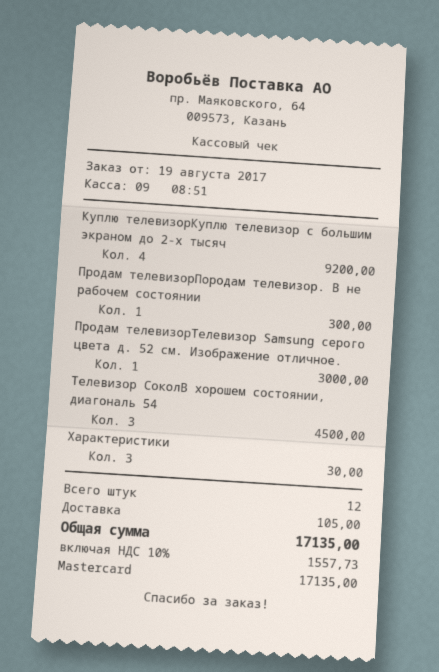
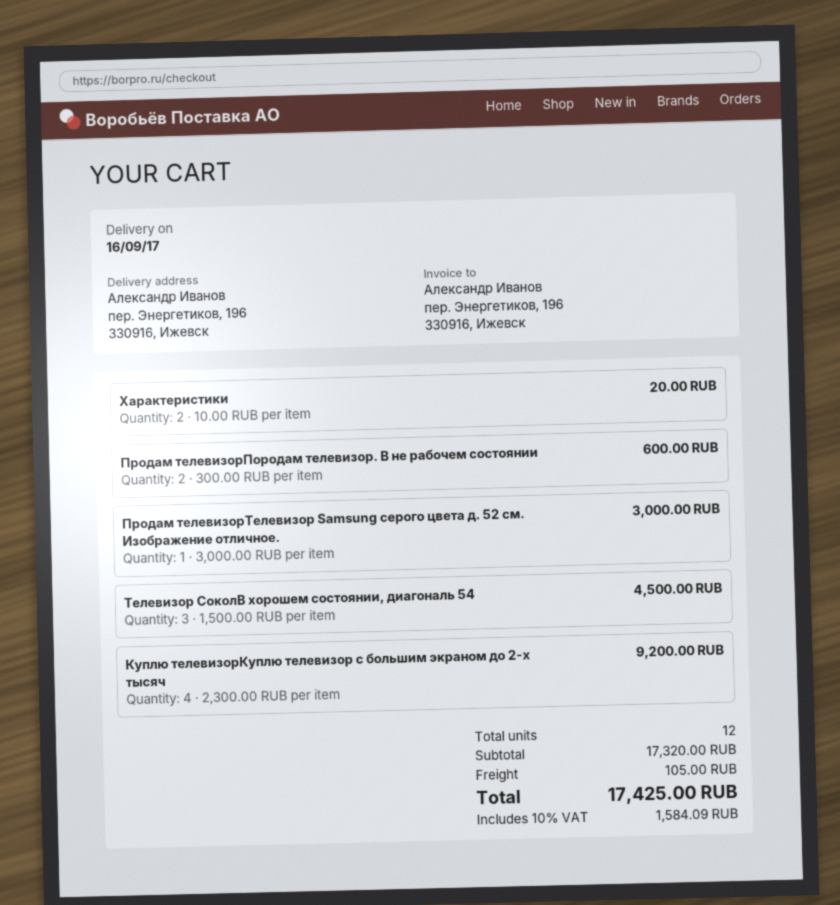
Продам телевизорПородам телевизор. В не рабочем состоянии: 1 for 300.00 -> 2 for 600.00
Характеристики: 3 for 30.00 -> 2 for 20.00
tax: 10% = 1557.73 -> 10% = 1584.09
total: 17135.00 -> 17425.00

